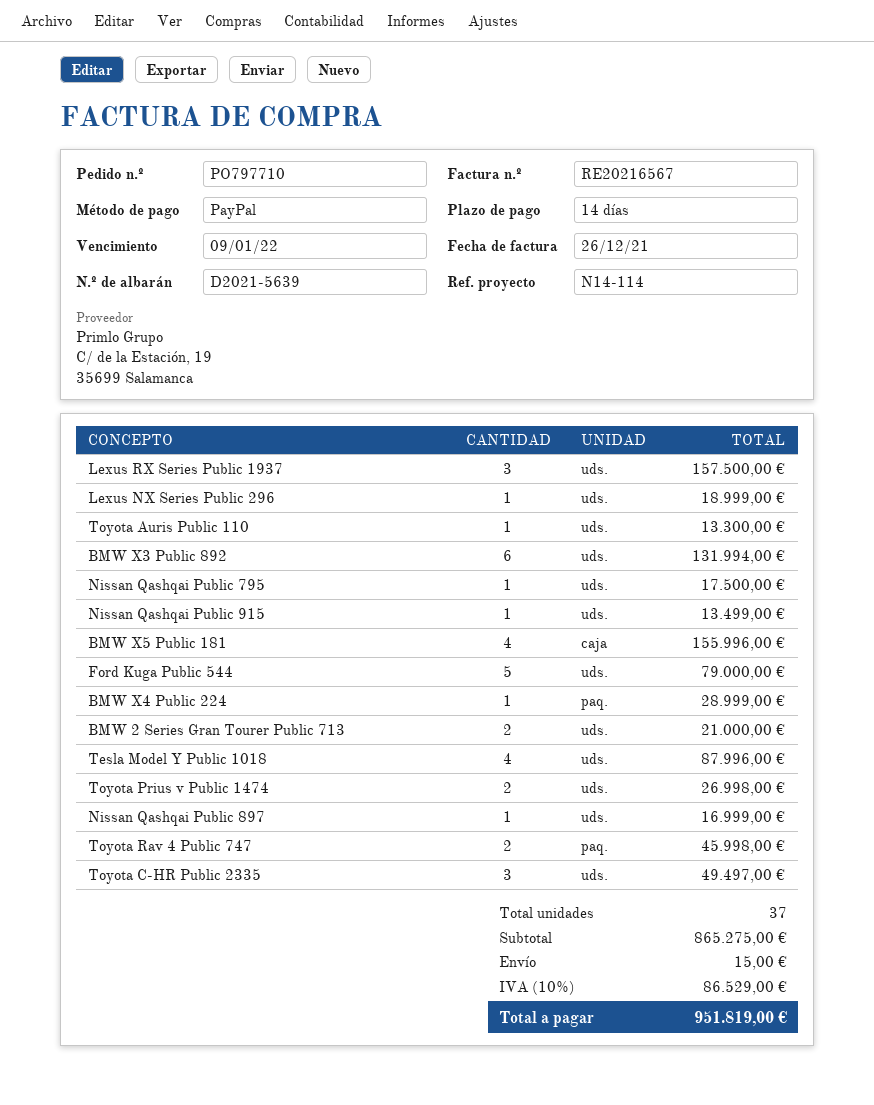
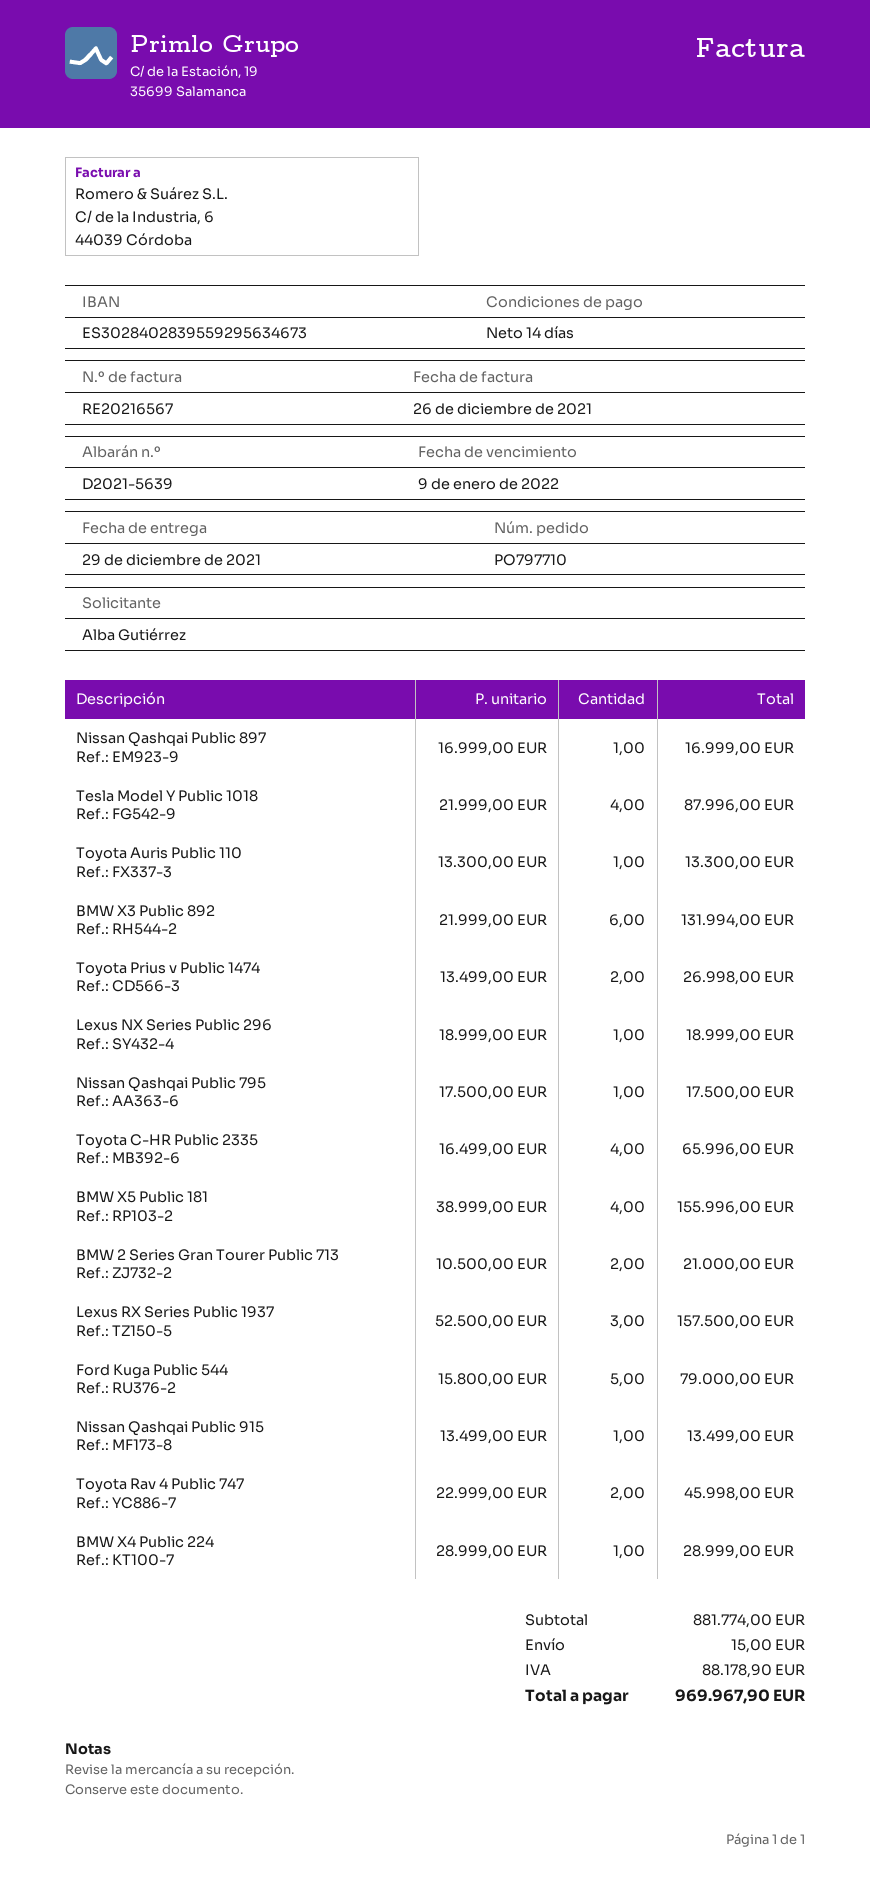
Toyota C-HR Public 2335: 3 for 49497.00 -> 4 for 65996.00
subtotal: 865275.00 -> 881774.00
tax: 86529.00 -> 88178.90
total: 951819.00 -> 969967.90

